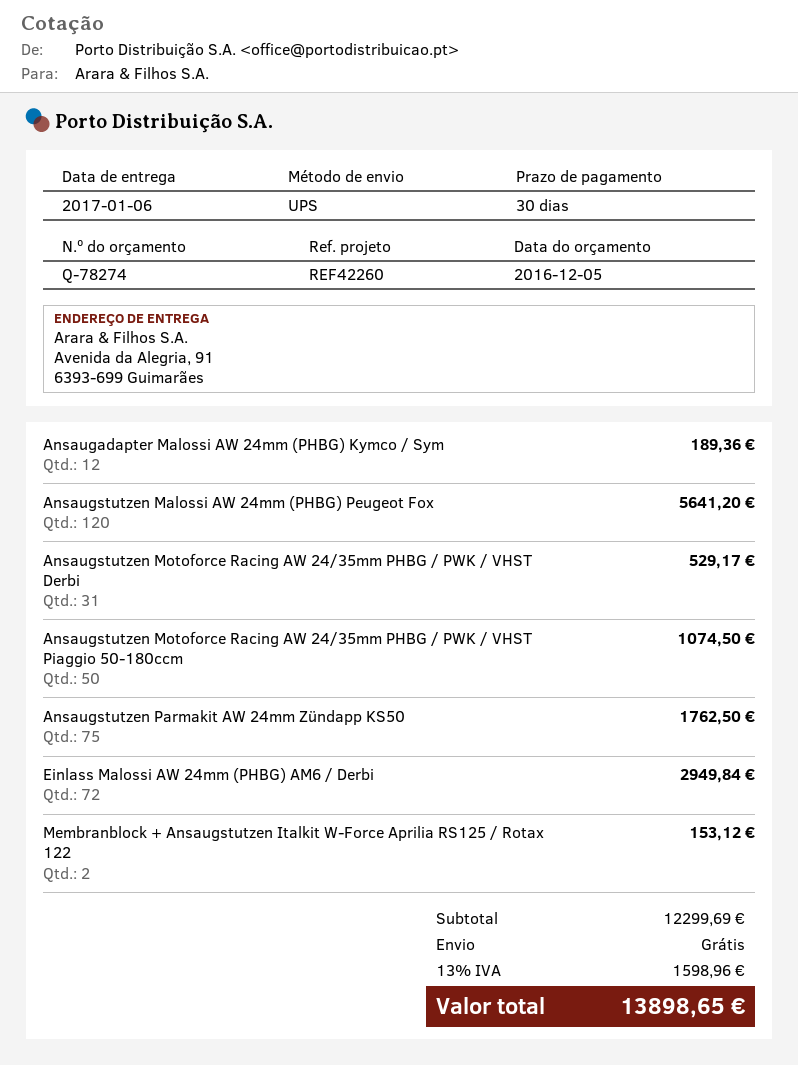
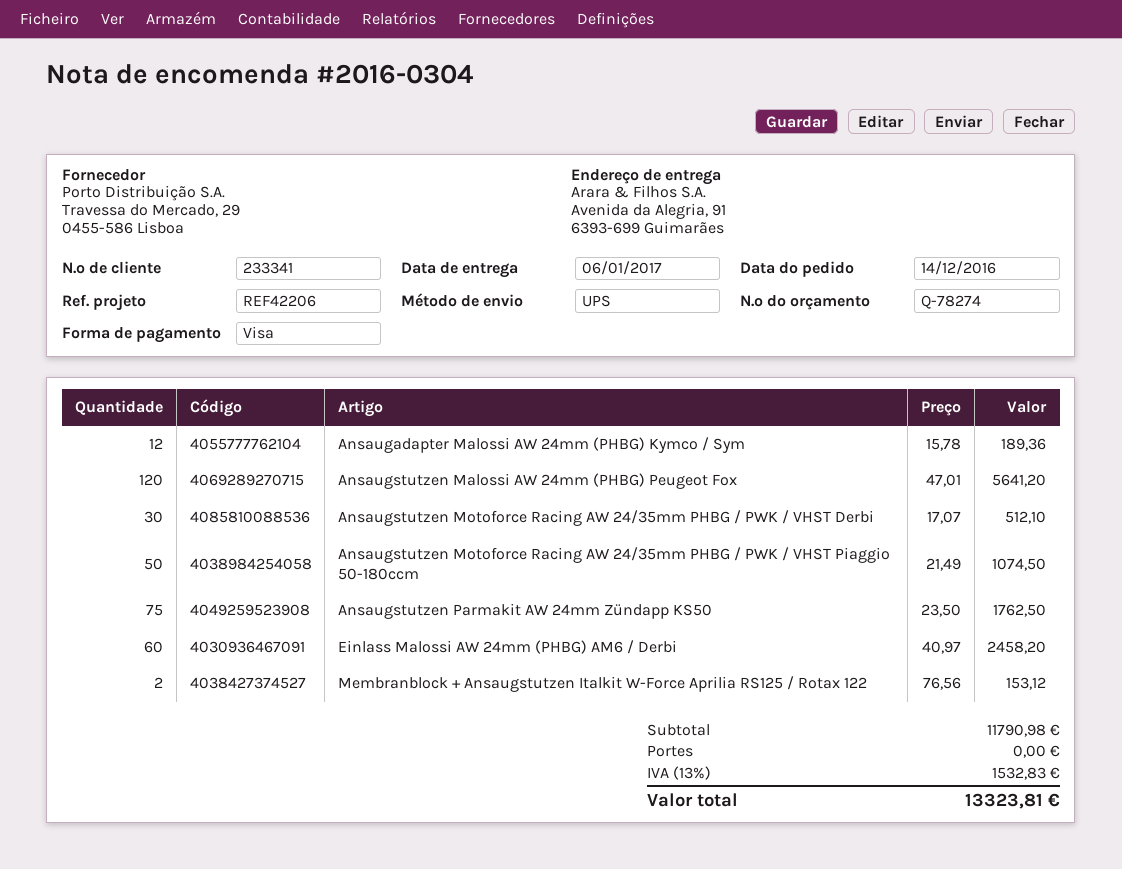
reference: REF42260 -> REF42206
Ansaugstutzen Motoforce Racing AW 24/35mm PHBG / PWK / VHST Derbi: 31 for 529.17 -> 30 for 512.10
Einlass Malossi AW 24mm (PHBG) AM6 / Derbi: 72 for 2949.84 -> 60 for 2458.20
subtotal: 12299.69 -> 11790.98
tax: 13% = 1598.96 -> 13% = 1532.83
total: 13898.65 -> 13323.81

